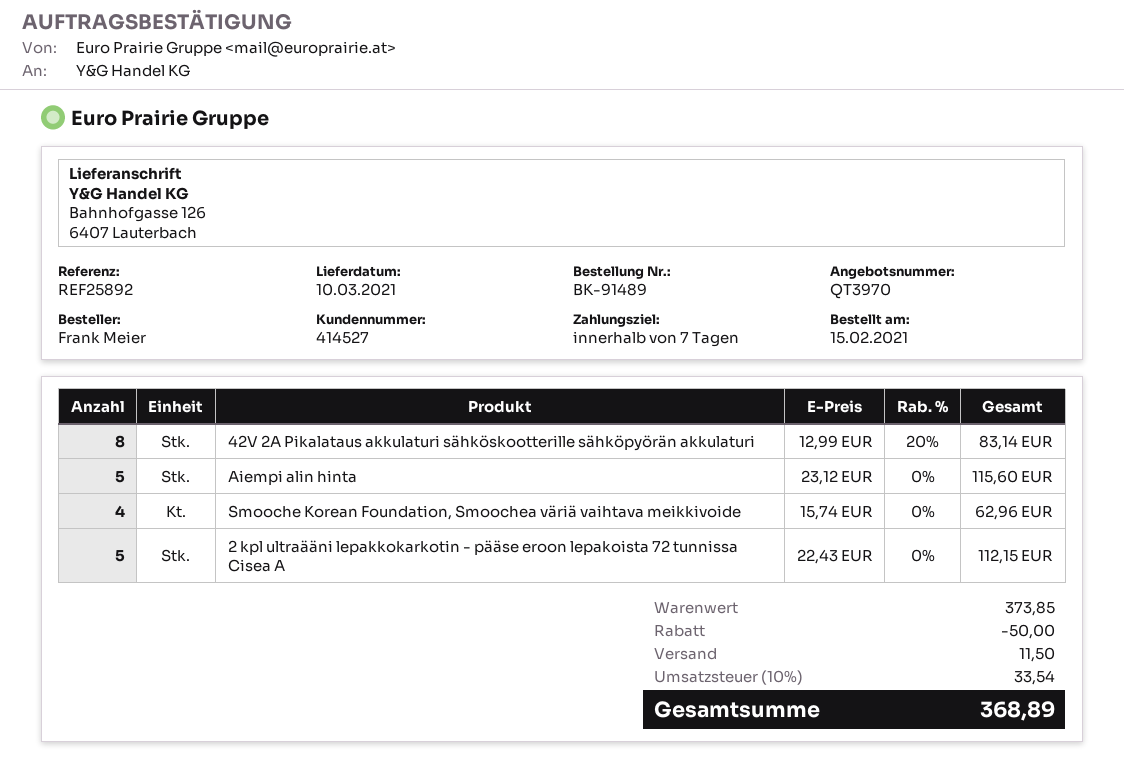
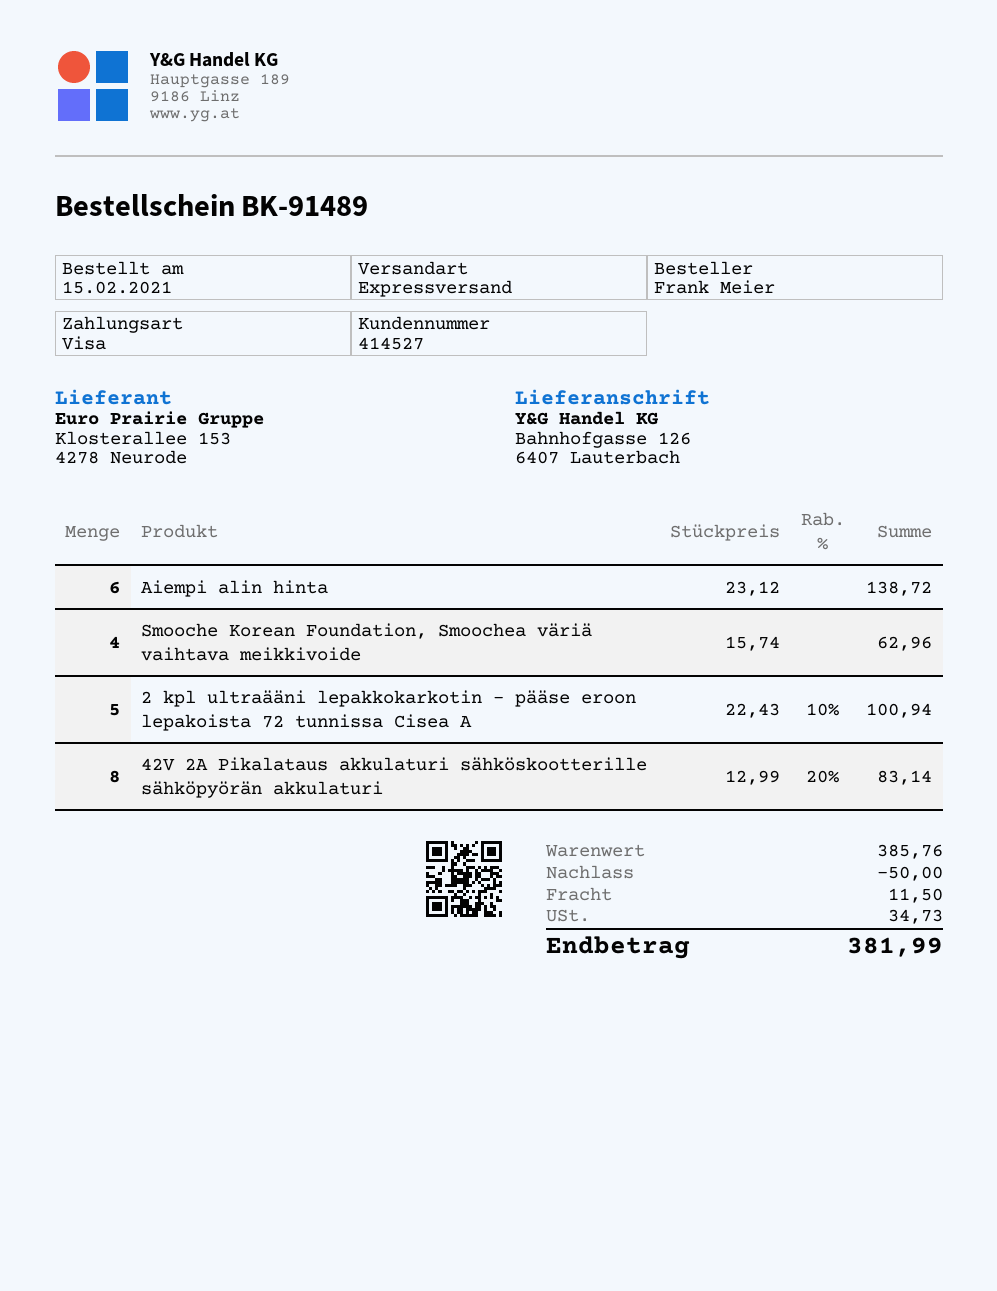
Aiempi alin hinta: 5 x 23.12 = 115.60 -> 6 x 23.12 = 138.72
2 kpl ultraääni lepakkokarkotin - pääse eroon lepakoista 72 tunnissa Cisea A: 5 x 22.43 = 112.15 -> 5 x 22.43 - 10% = 100.94
subtotal: 373.85 -> 385.76
tax: 33.54 -> 34.73
total: 368.89 -> 381.99

